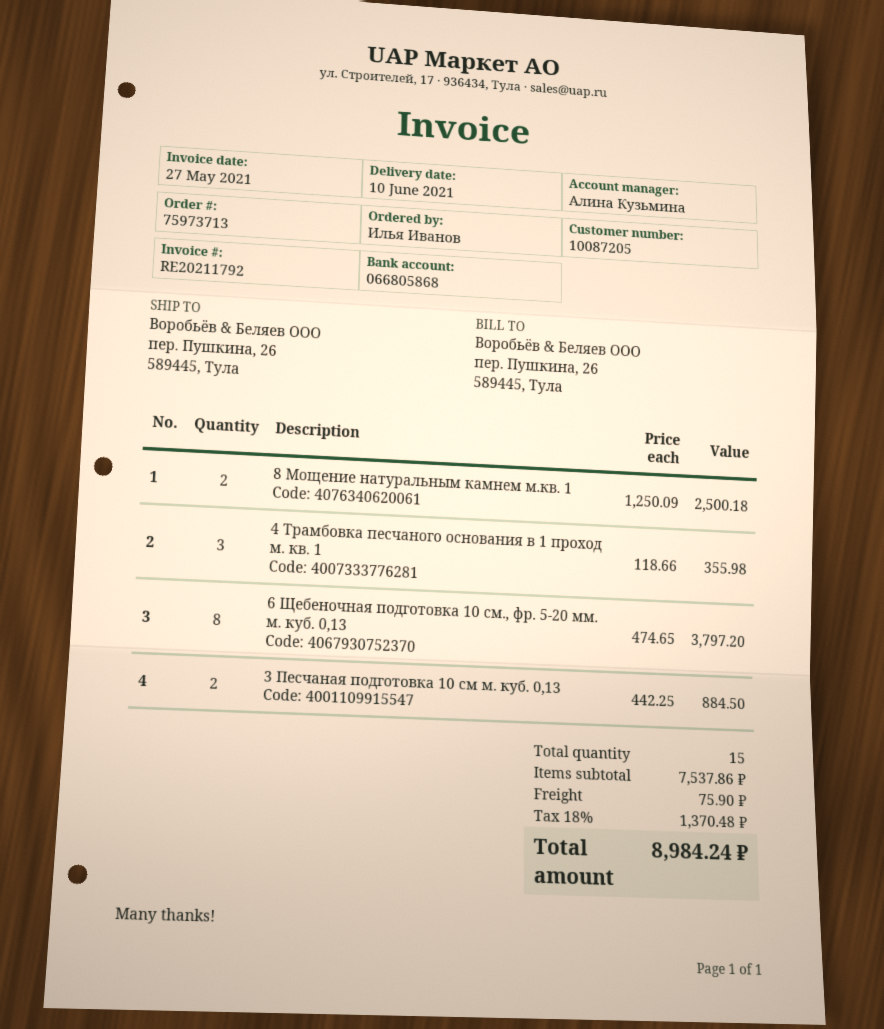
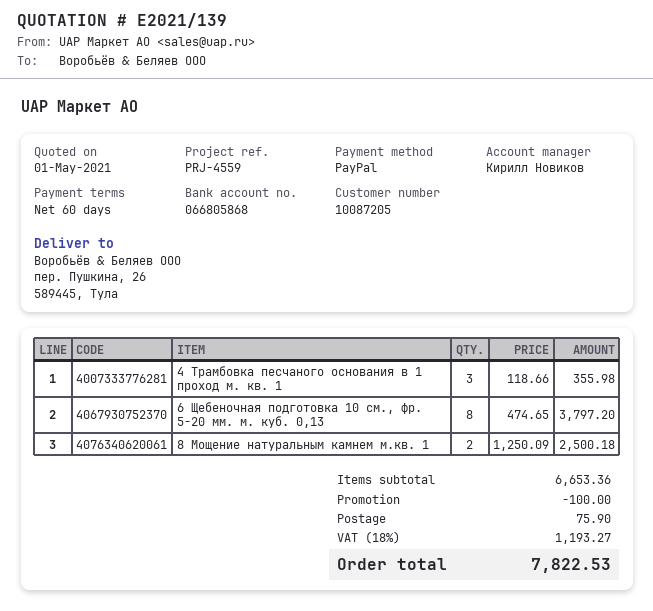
sales rep: Алина Кузьмина -> Кирилл Новиков
3 Песчаная подготовка 10 см м. куб. 0,13: 2 x 442.25 = 884.50 -> none
subtotal: 7537.86 -> 6653.36
discount: none -> 100.00
tax: 18% = 1370.48 -> 18% = 1193.27
total: 8984.24 -> 7822.53

